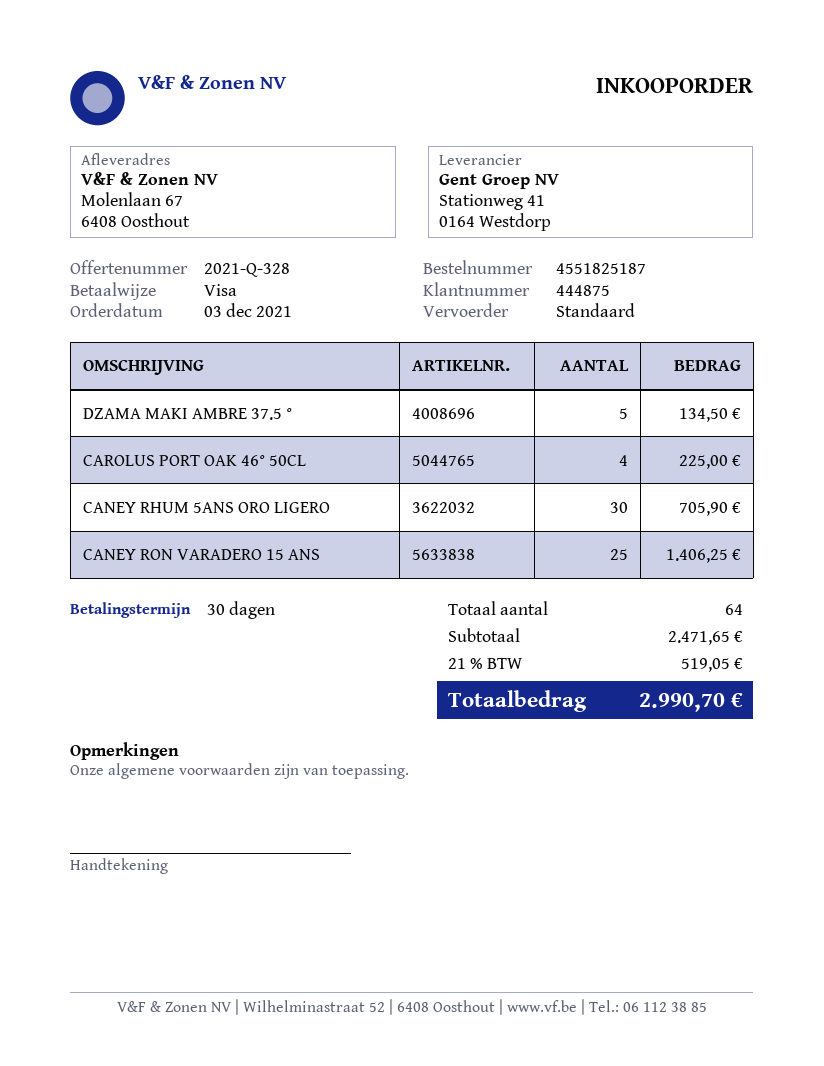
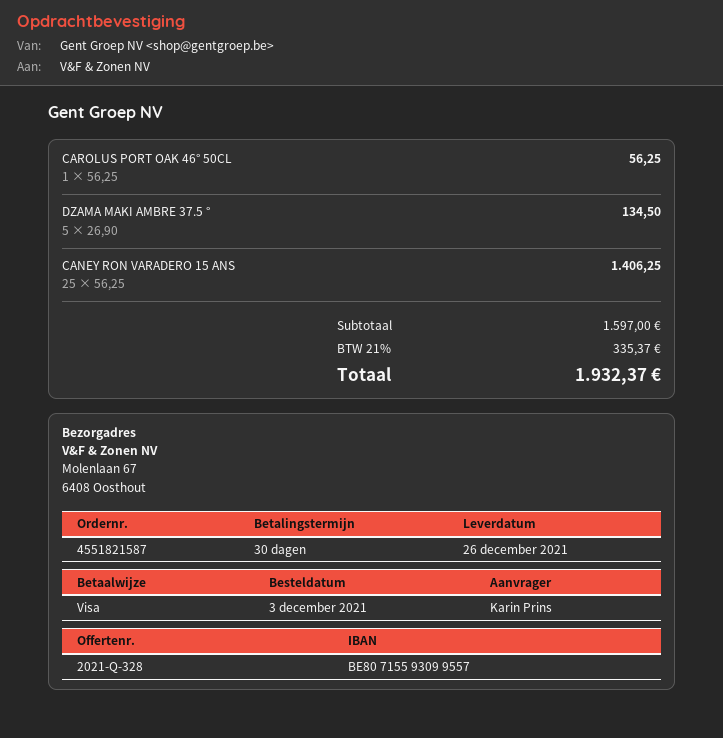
order number: 4551825187 -> 4551821587
CAROLUS PORT OAK 46° 50CL: 4 for 225.00 -> 1 for 56.25
CANEY RHUM 5ANS ORO LIGERO: 30 for 705.90 -> none
subtotal: 2471.65 -> 1597.00
tax: 21% = 519.05 -> 21% = 335.37
total: 2990.70 -> 1932.37

